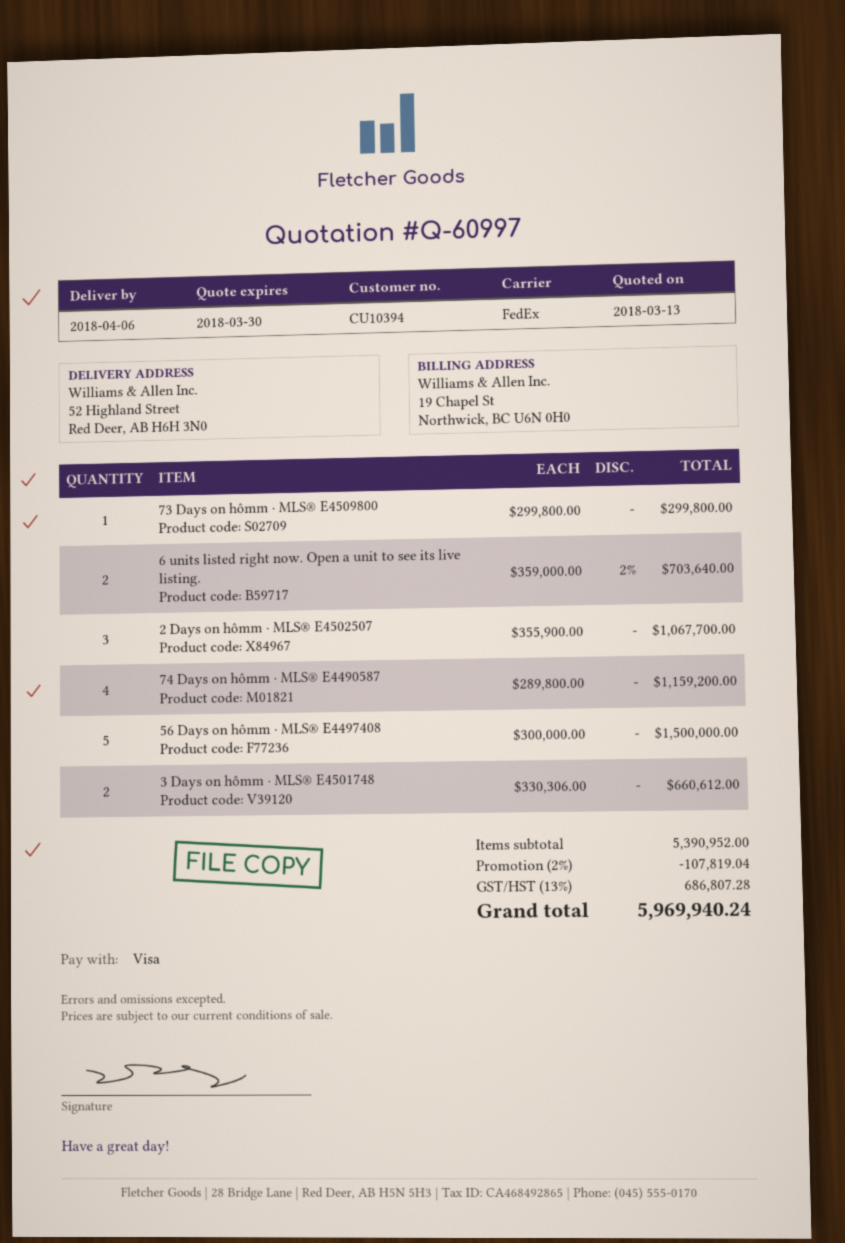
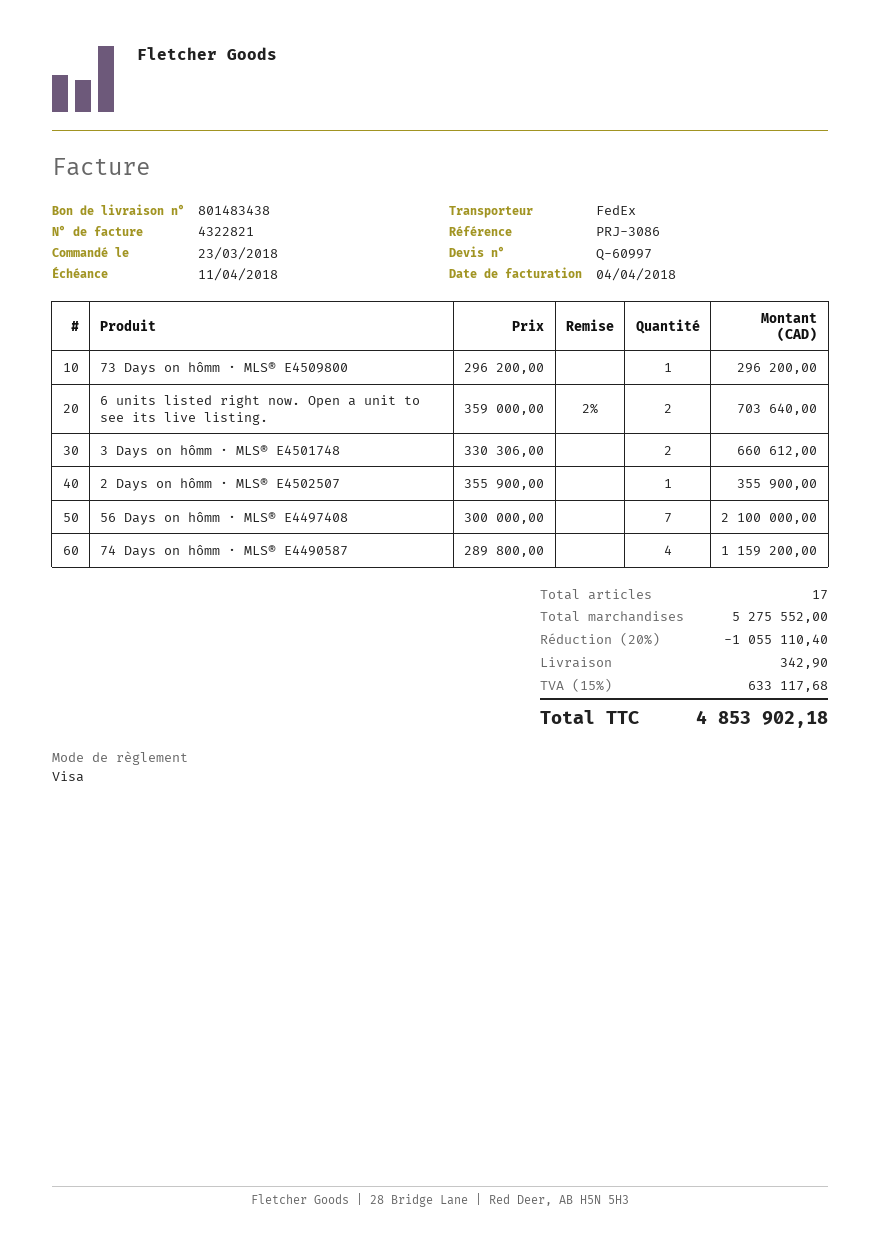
73 Days on hômm · MLS® E4509800: 1 x 299800.00 = 299800.00 -> 1 x 296200.00 = 296200.00
2 Days on hômm · MLS® E4502507: 3 x 355900.00 = 1067700.00 -> 1 x 355900.00 = 355900.00
56 Days on hômm · MLS® E4497408: 5 x 300000.00 = 1500000.00 -> 7 x 300000.00 = 2100000.00
subtotal: 5390952.00 -> 5275552.00
discount: 2% = 107819.04 -> 20% = 1055110.40
shipping: none -> 342.90
tax: 13% = 686807.28 -> 15% = 633117.68
total: 5969940.24 -> 4853902.18

